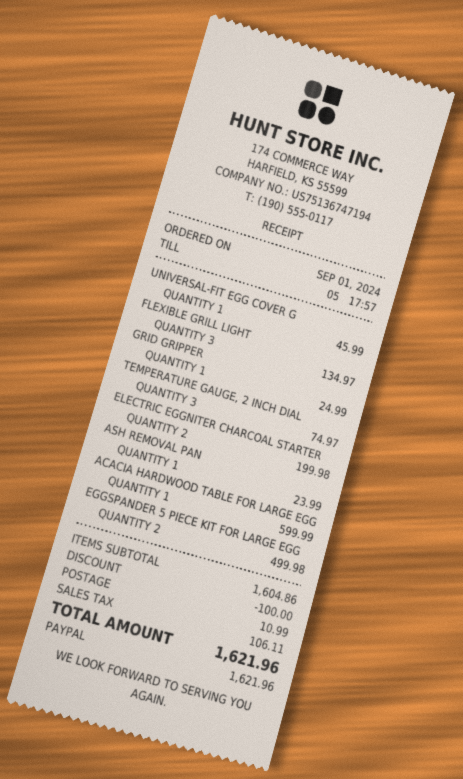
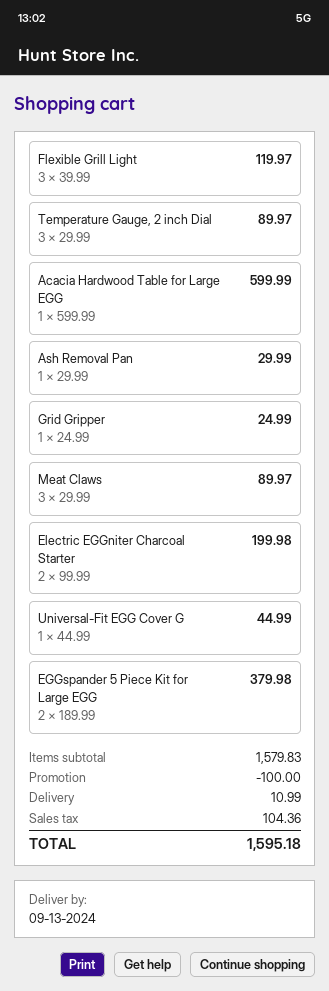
UNIVERSAL-FIT EGG COVER G: 1 for 45.99 -> 1 for 44.99
FLEXIBLE GRILL LIGHT: 3 for 134.97 -> 3 for 119.97
TEMPERATURE GAUGE, 2 INCH DIAL: 3 for 74.97 -> 3 for 89.97
ASH REMOVAL PAN: 1 for 23.99 -> 1 for 29.99
EGGSPANDER 5 PIECE KIT FOR LARGE EGG: 2 for 499.98 -> 2 for 379.98
Meat Claws: none -> 3 for 89.97
subtotal: 1604.86 -> 1579.83
tax: 106.11 -> 104.36
total: 1621.96 -> 1595.18

